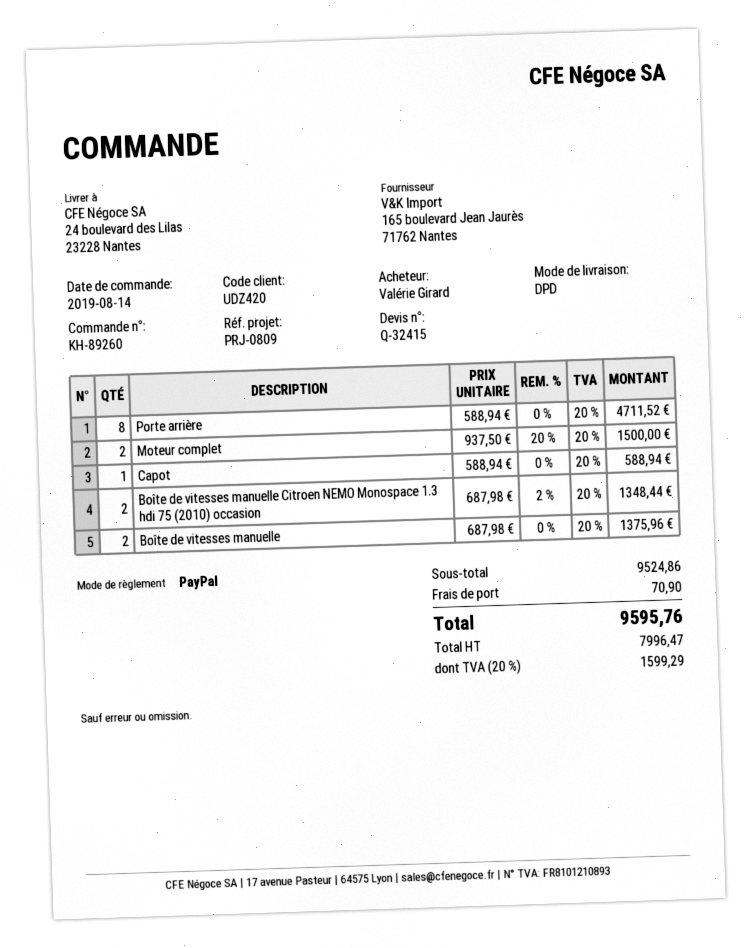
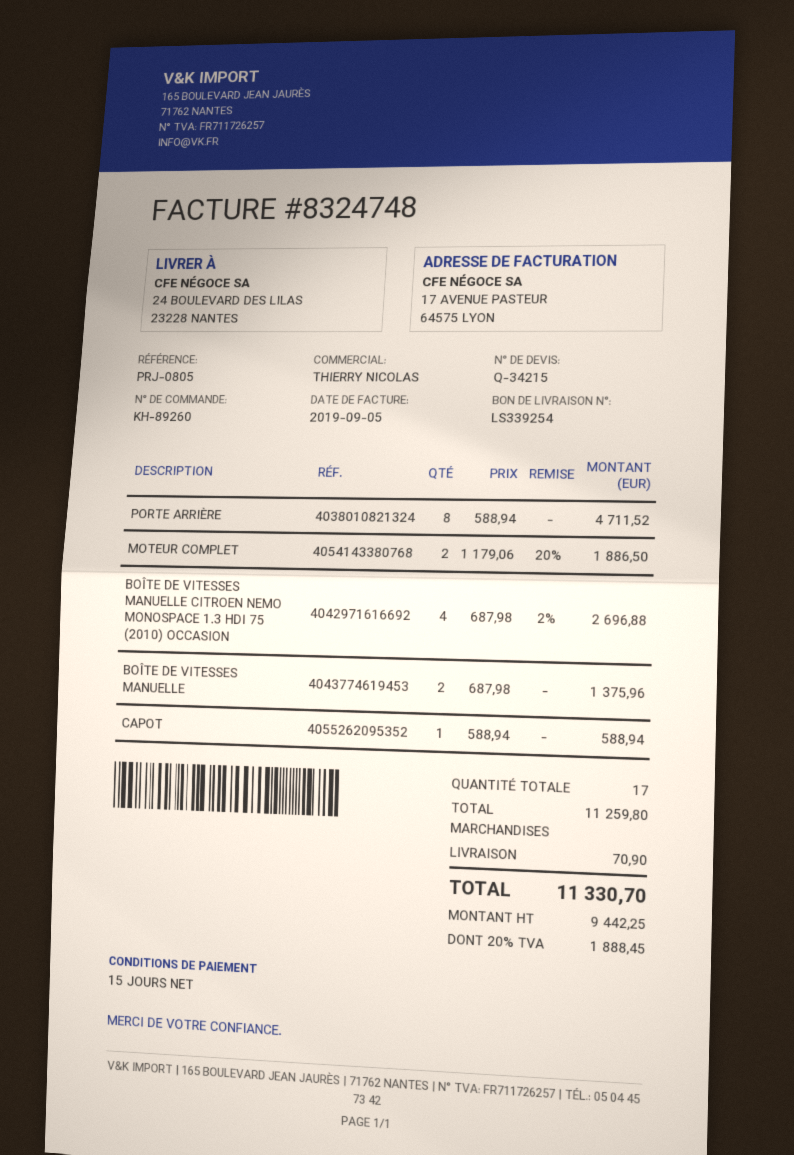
quote number: Q-32415 -> Q-34215
reference: PRJ-0809 -> PRJ-0805
Moteur complet: 2 x 937.50 - 20% = 1500.00 -> 2 x 1179.06 - 20% = 1886.50
Boîte de vitesses manuelle Citroen NEMO Monospace 1.3 hdi 75 (2010) occasion: 2 x 687.98 - 2% = 1348.44 -> 4 x 687.98 - 2% = 2696.88
subtotal: 9524.86 -> 11259.80
net: 7996.47 -> 9442.25
tax: 20% = 1599.29 -> 20% = 1888.45
total: 9595.76 -> 11330.70

